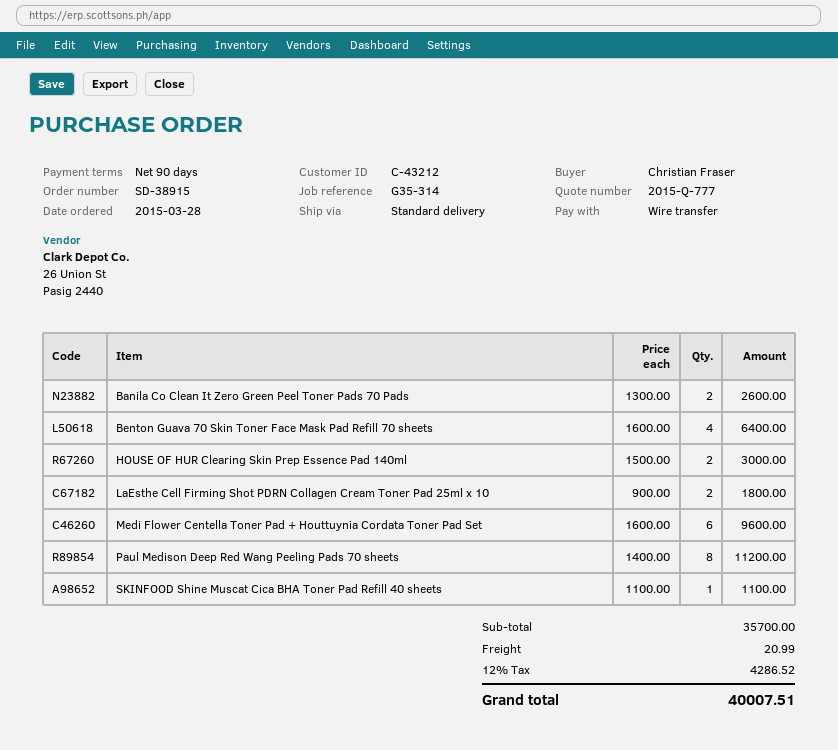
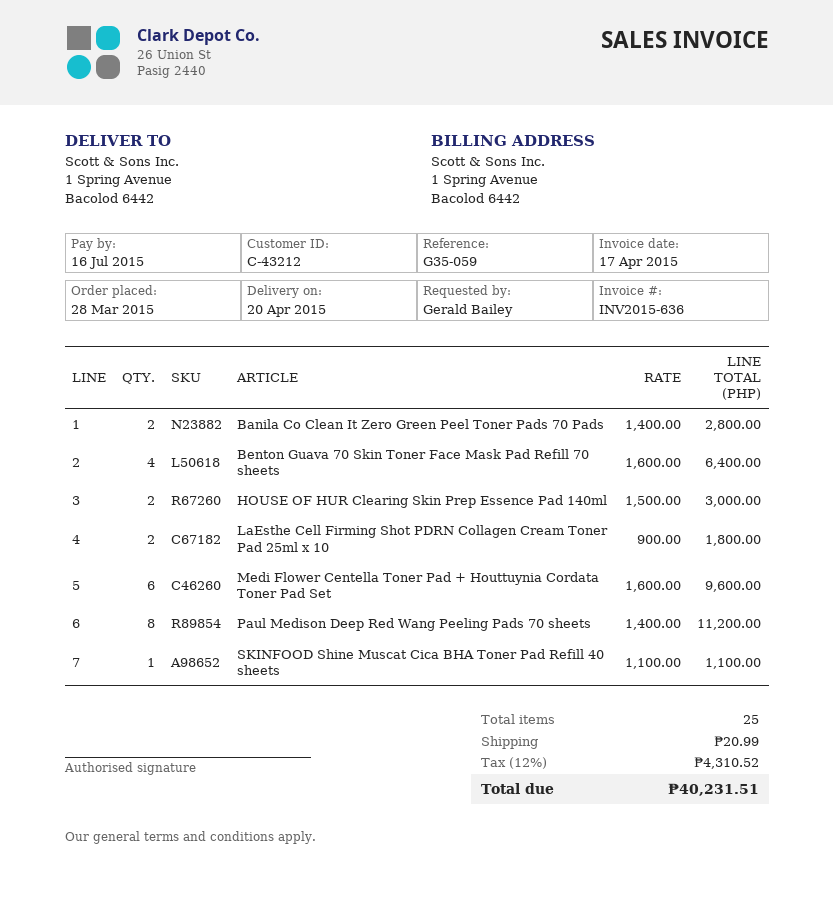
reference: G35-314 -> G35-059
ordered by: Christian Fraser -> Gerald Bailey
Banila Co Clean It Zero Green Peel Toner Pads 70 Pads: 2 x 1300.00 = 2600.00 -> 2 x 1400.00 = 2800.00
tax: 12% = 4286.52 -> 12% = 4310.52
total: 40007.51 -> 40231.51

